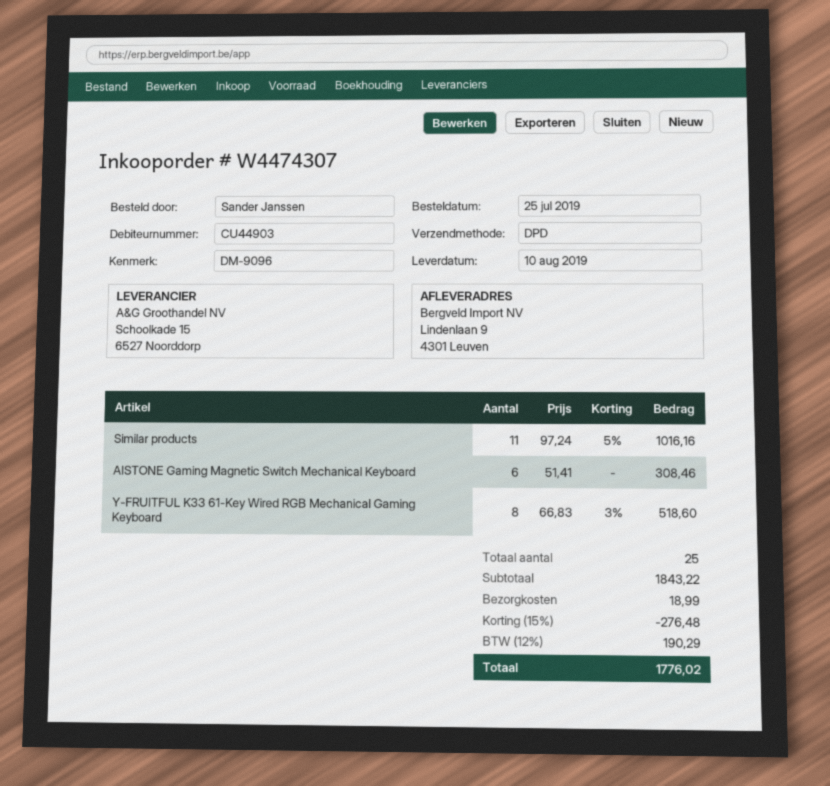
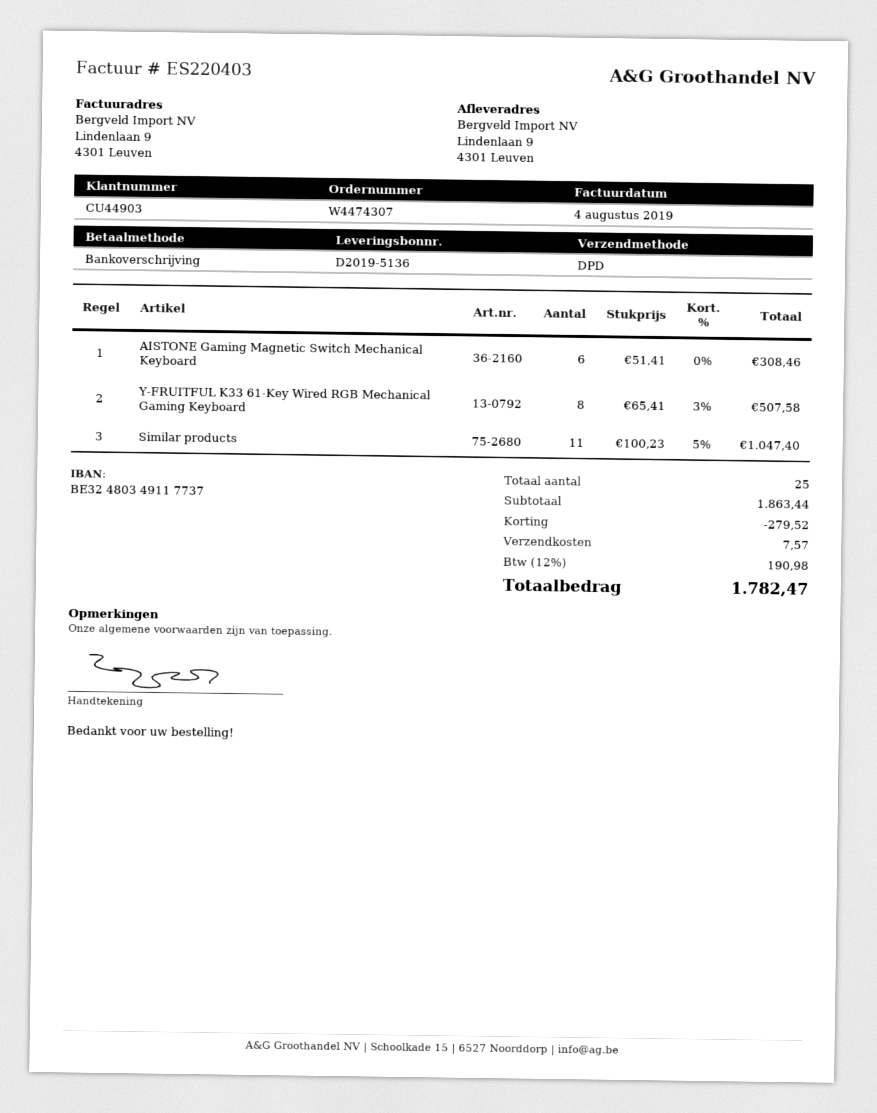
Similar products: 11 x 97.24 - 5% = 1016.16 -> 11 x 100.23 - 5% = 1047.40
Y-FRUITFUL K33 61-Key Wired RGB Mechanical Gaming Keyboard: 8 x 66.83 - 3% = 518.60 -> 8 x 65.41 - 3% = 507.58
subtotal: 1843.22 -> 1863.44
discount: 276.48 -> 279.52
shipping: 18.99 -> 7.57
tax: 12% = 190.29 -> 12% = 190.98
total: 1776.02 -> 1782.47

